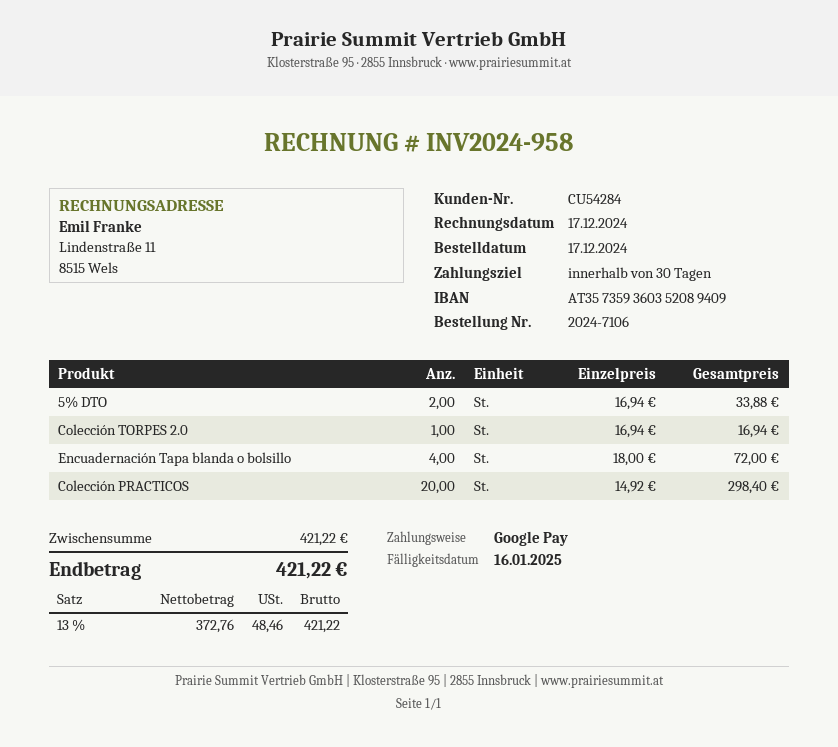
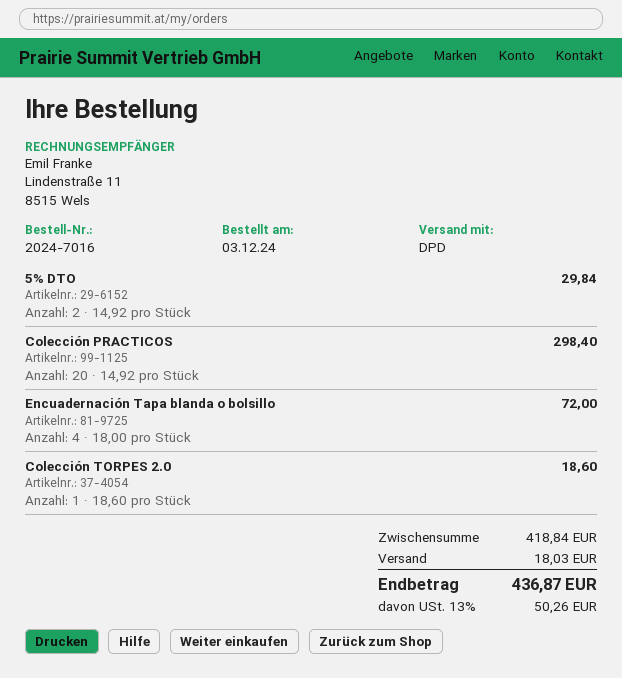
order number: 2024-7106 -> 2024-7016
order date: 2024-12-17 -> 2024-12-03
5% DTO: 2 x 16.94 = 33.88 -> 2 x 14.92 = 29.84
Colección TORPES 2.0: 1 x 16.94 = 16.94 -> 1 x 18.60 = 18.60
subtotal: 421.22 -> 418.84
shipping: none -> 18.03
tax: 13% = 48.46 -> 13% = 50.26
total: 421.22 -> 436.87

